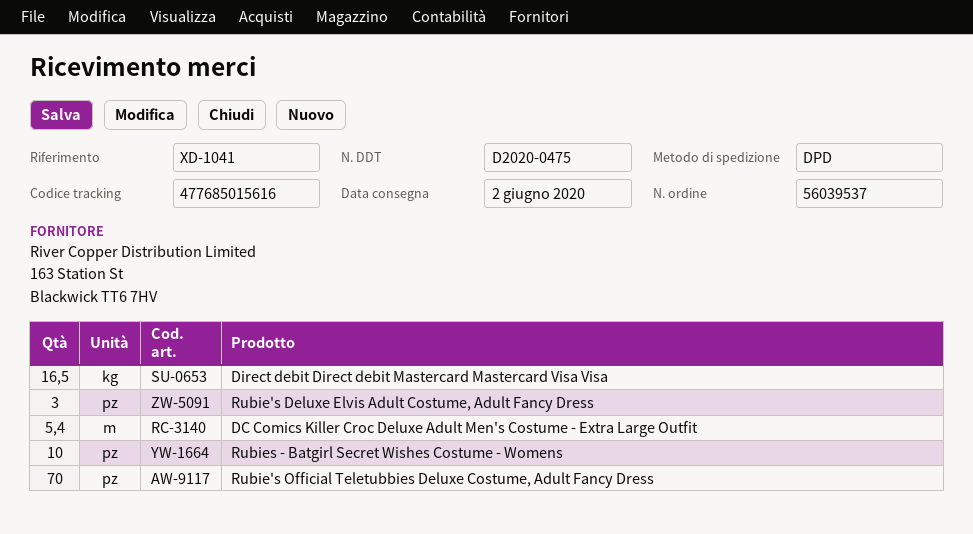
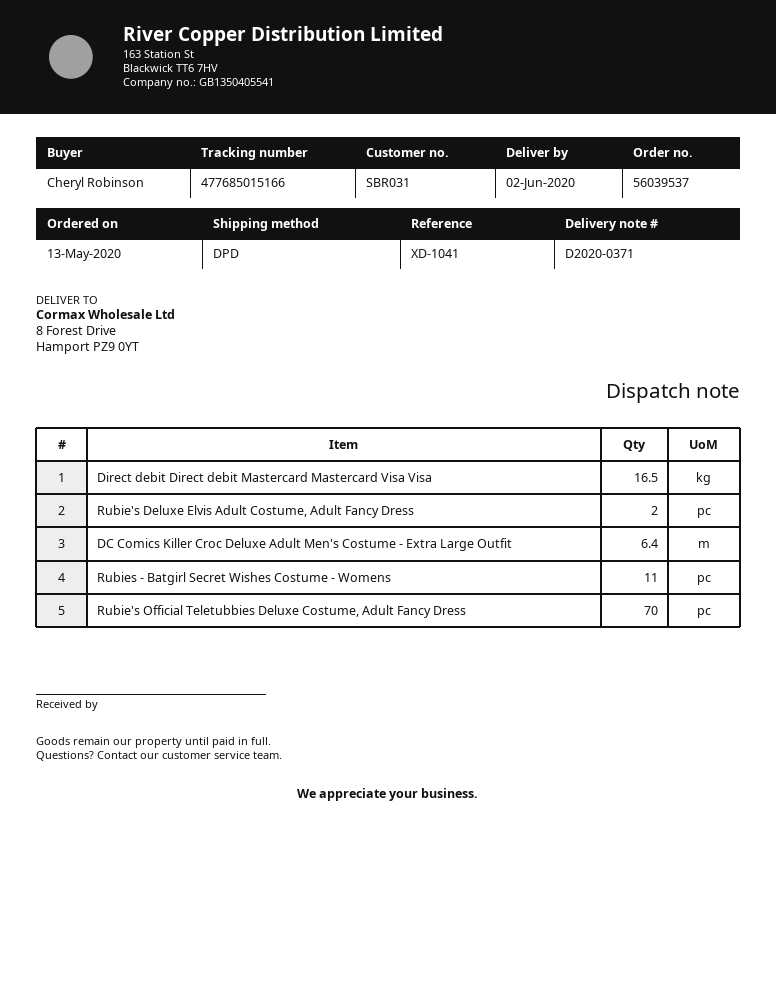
delivery note number: D2020-0475 -> D2020-0371
tracking number: 477685015616 -> 477685015166
Rubie's Deluxe Elvis Adult Costume, Adult Fancy Dress: 3 -> 2
DC Comics Killer Croc Deluxe Adult Men's Costume - Extra Large Outfit: 5.4 -> 6.4
Rubies - Batgirl Secret Wishes Costume - Womens: 10 -> 11

